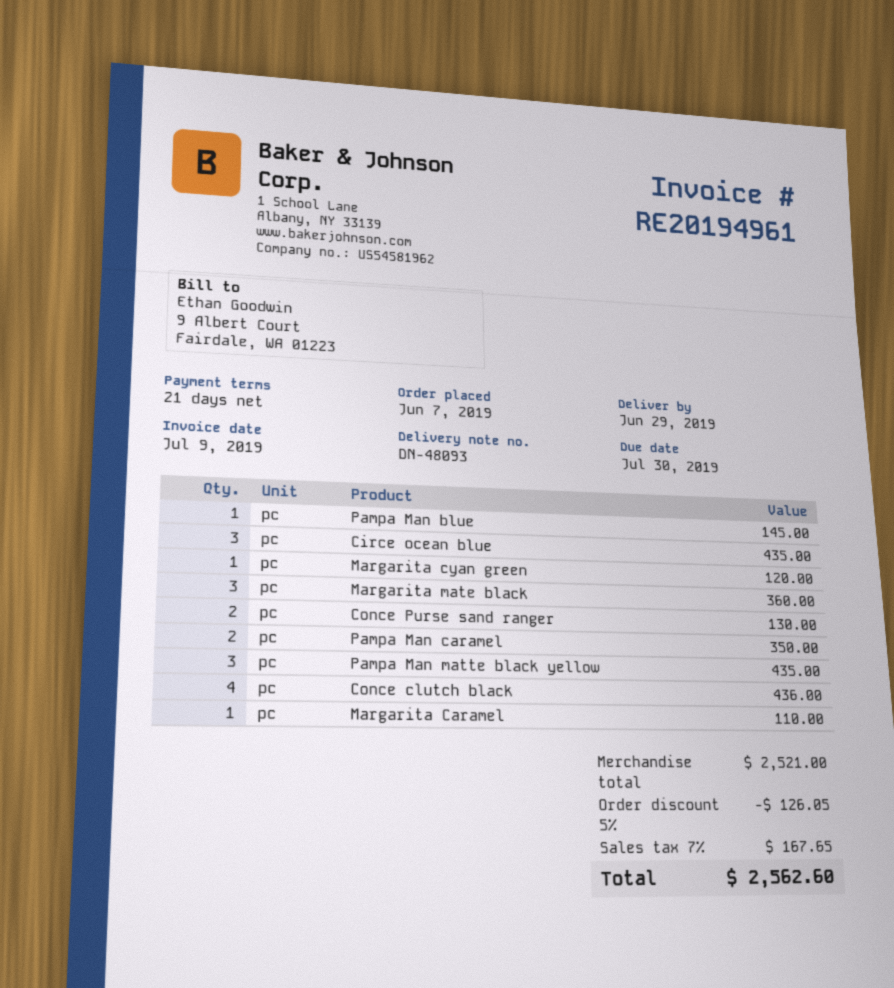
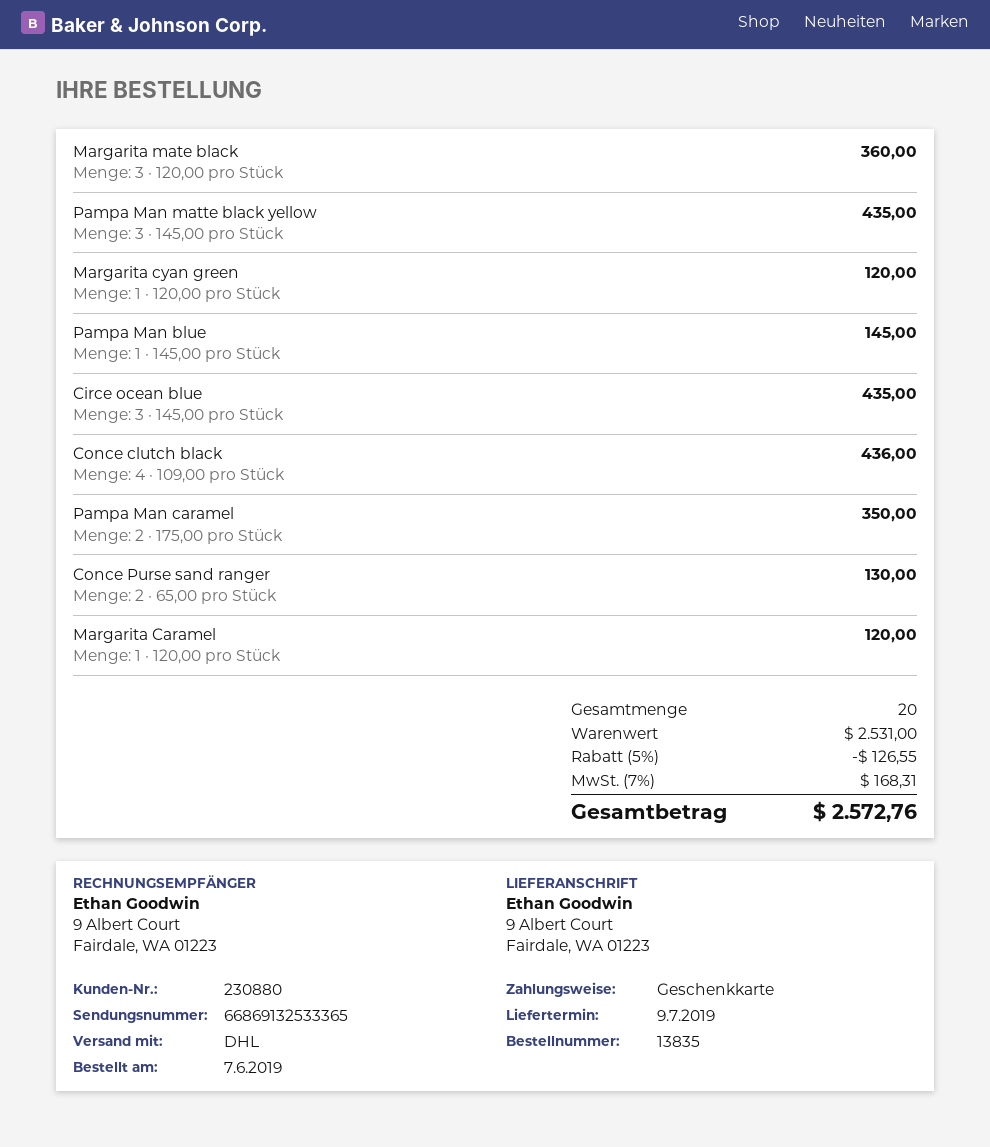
delivery date: 2019-06-29 -> 2019-07-09
Margarita Caramel: 1 for 110.00 -> 1 for 120.00
subtotal: 2521.00 -> 2531.00
discount: 5% = 126.05 -> 5% = 126.55
tax: 7% = 167.65 -> 7% = 168.31
total: 2562.60 -> 2572.76

